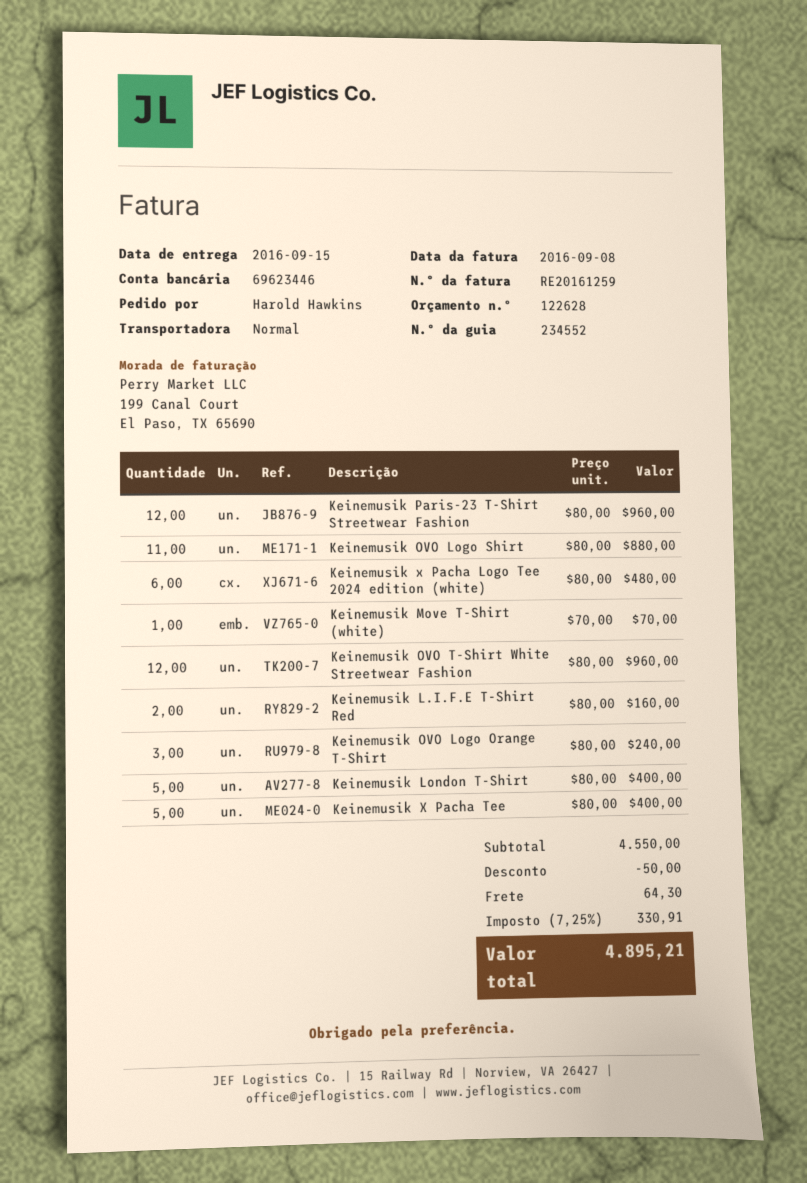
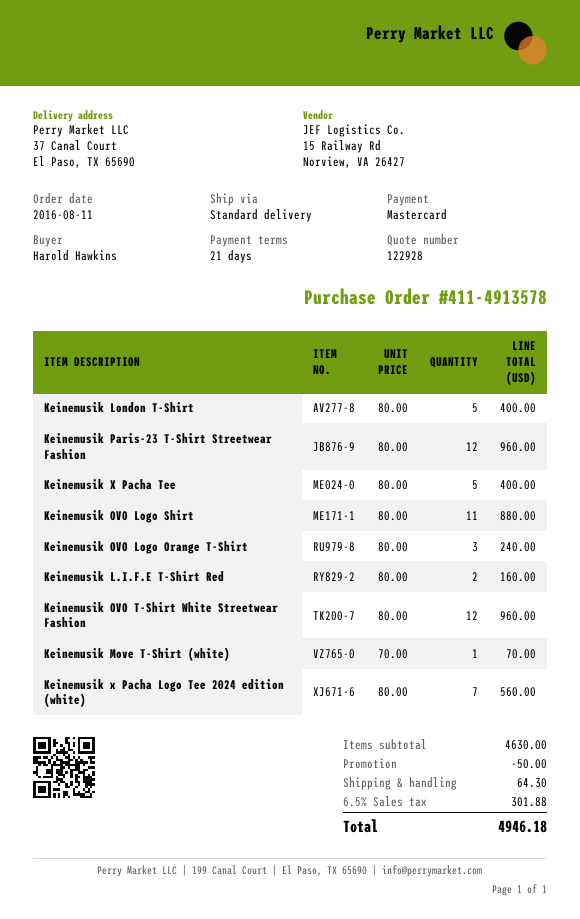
quote number: 122628 -> 122928
Keinemusik x Pacha Logo Tee 2024 edition (white): 6 x 80.00 = 480.00 -> 7 x 80.00 = 560.00
subtotal: 4550.00 -> 4630.00
tax: 7.25% = 330.91 -> 6.5% = 301.88
total: 4895.21 -> 4946.18

